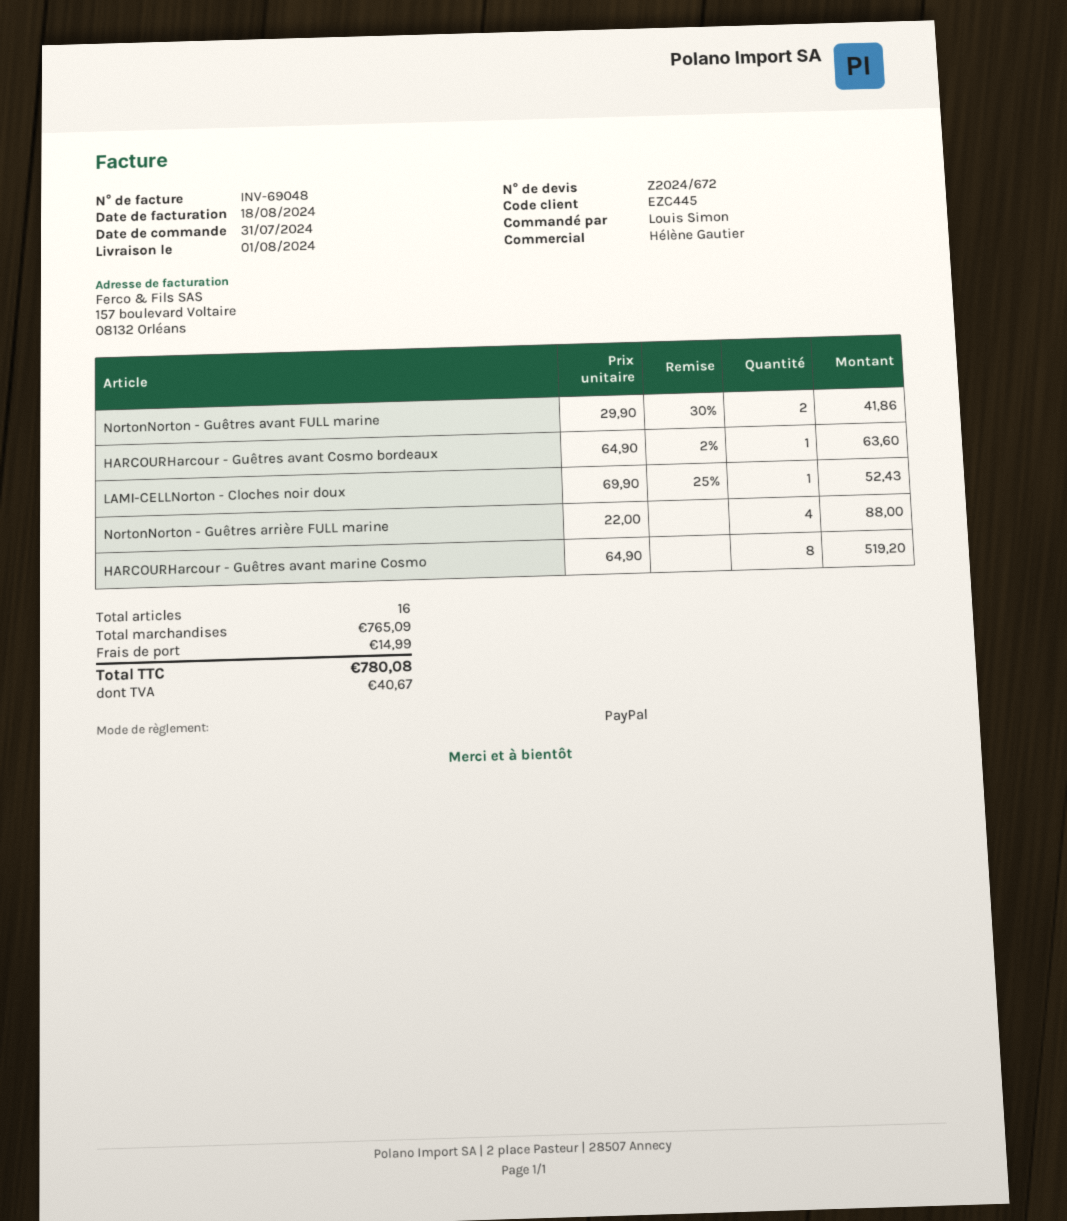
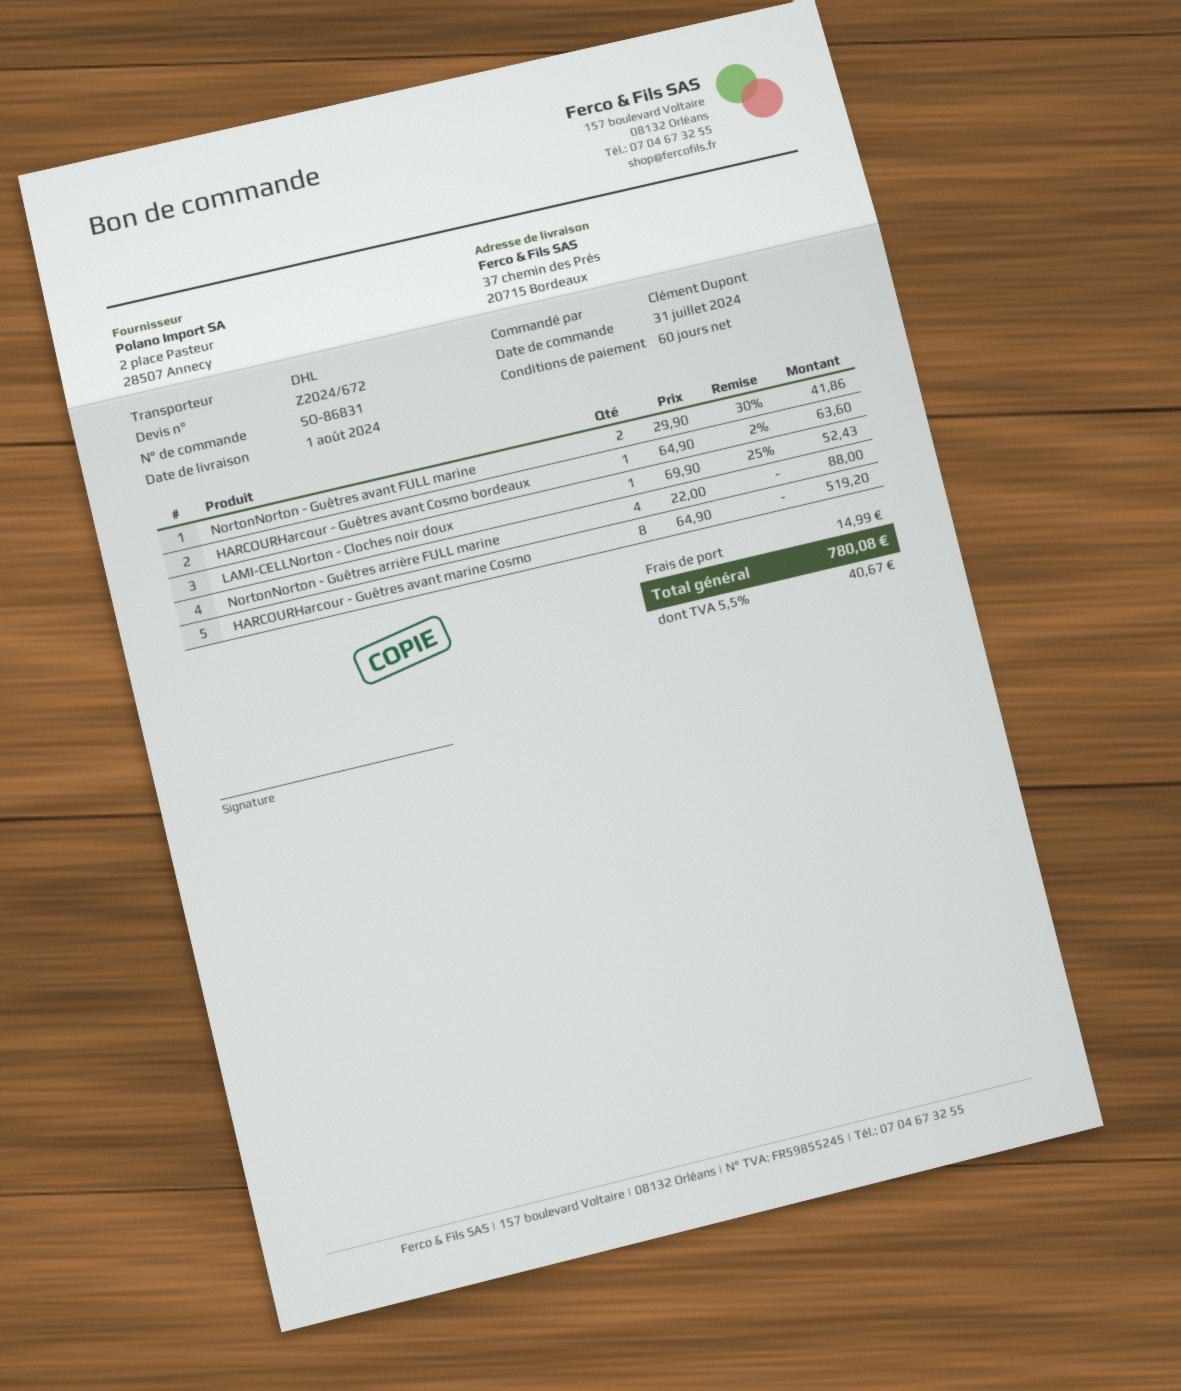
ordered by: Louis Simon -> Clément Dupont

